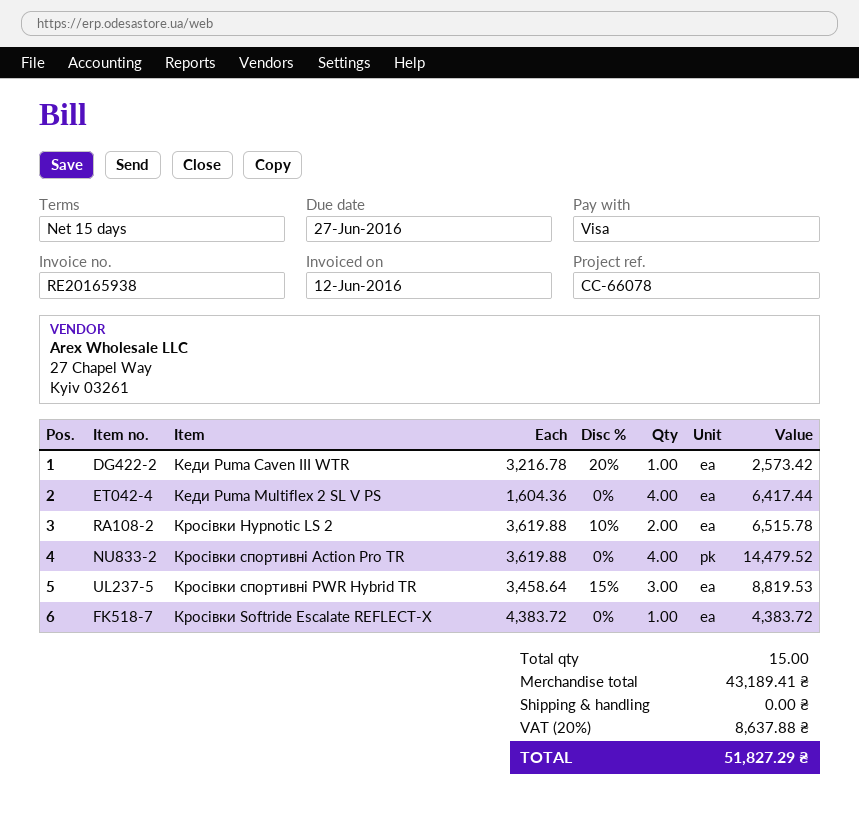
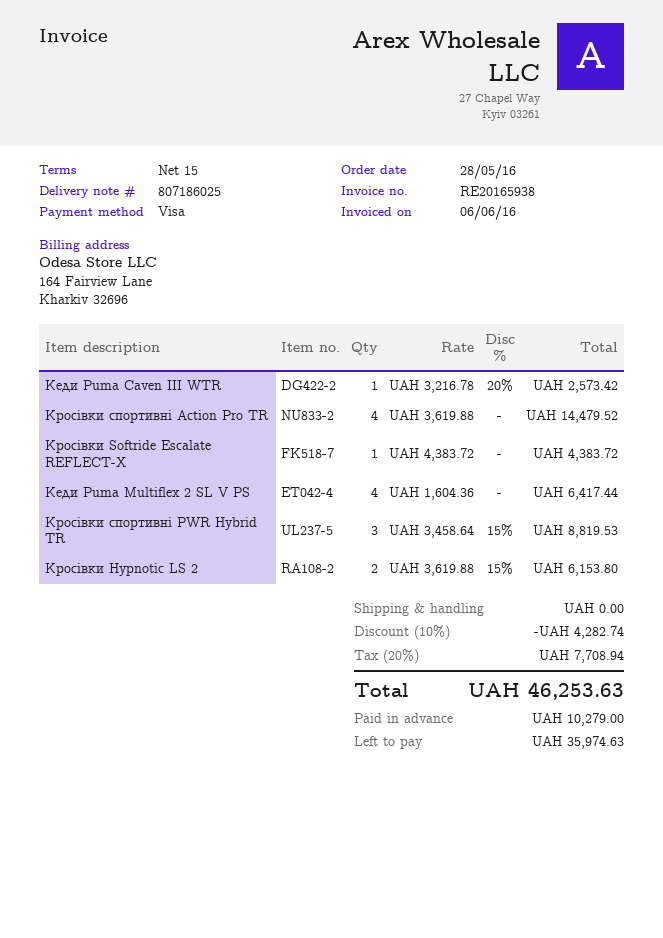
invoice date: 2016-06-12 -> 2016-06-06
Кросівки Hypnotic LS 2: 2 x 3619.88 - 10% = 6515.78 -> 2 x 3619.88 - 15% = 6153.80
discount: none -> 10% = 4282.74
tax: 20% = 8637.88 -> 20% = 7708.94
total: 51827.29 -> 46253.63

